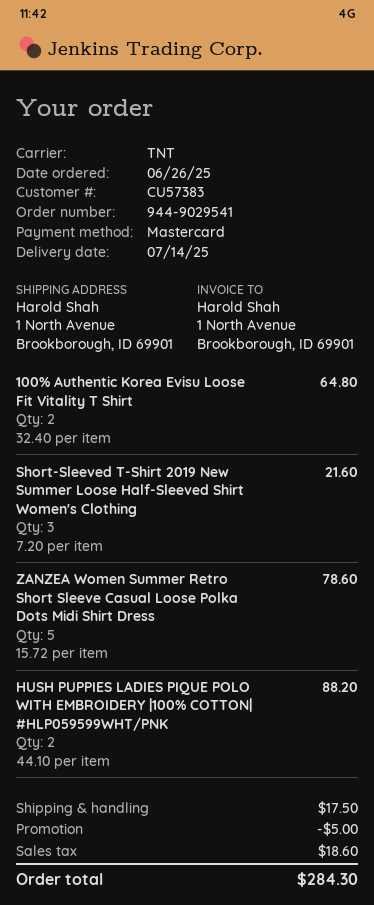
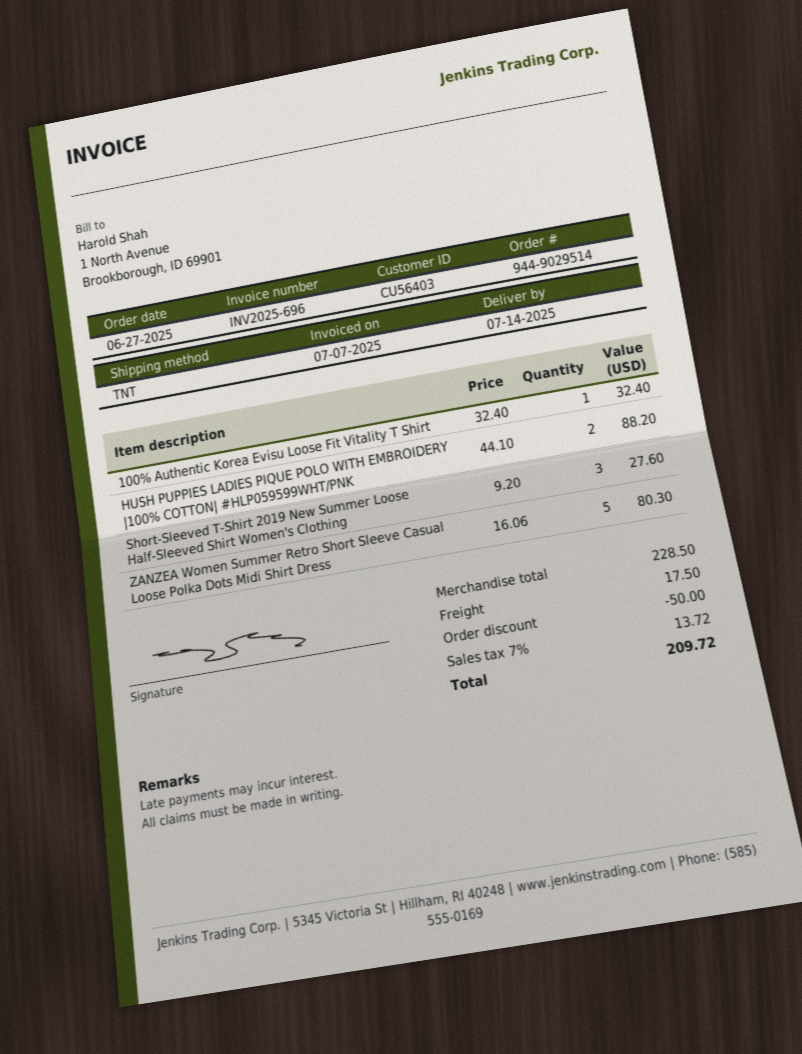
order number: 944-9029541 -> 944-9029514
order date: 2025-06-26 -> 2025-06-27
customer number: CU57383 -> CU56403
100% Authentic Korea Evisu Loose Fit Vitality T Shirt: 2 x 32.40 = 64.80 -> 1 x 32.40 = 32.40
Short-Sleeved T-Shirt 2019 New Summer Loose Half-Sleeved Shirt Women's Clothing: 3 x 7.20 = 21.60 -> 3 x 9.20 = 27.60
ZANZEA Women Summer Retro Short Sleeve Casual Loose Polka Dots Midi Shirt Dress: 5 x 15.72 = 78.60 -> 5 x 16.06 = 80.30
discount: 5.00 -> 50.00
tax: 18.60 -> 13.72
total: 284.30 -> 209.72

